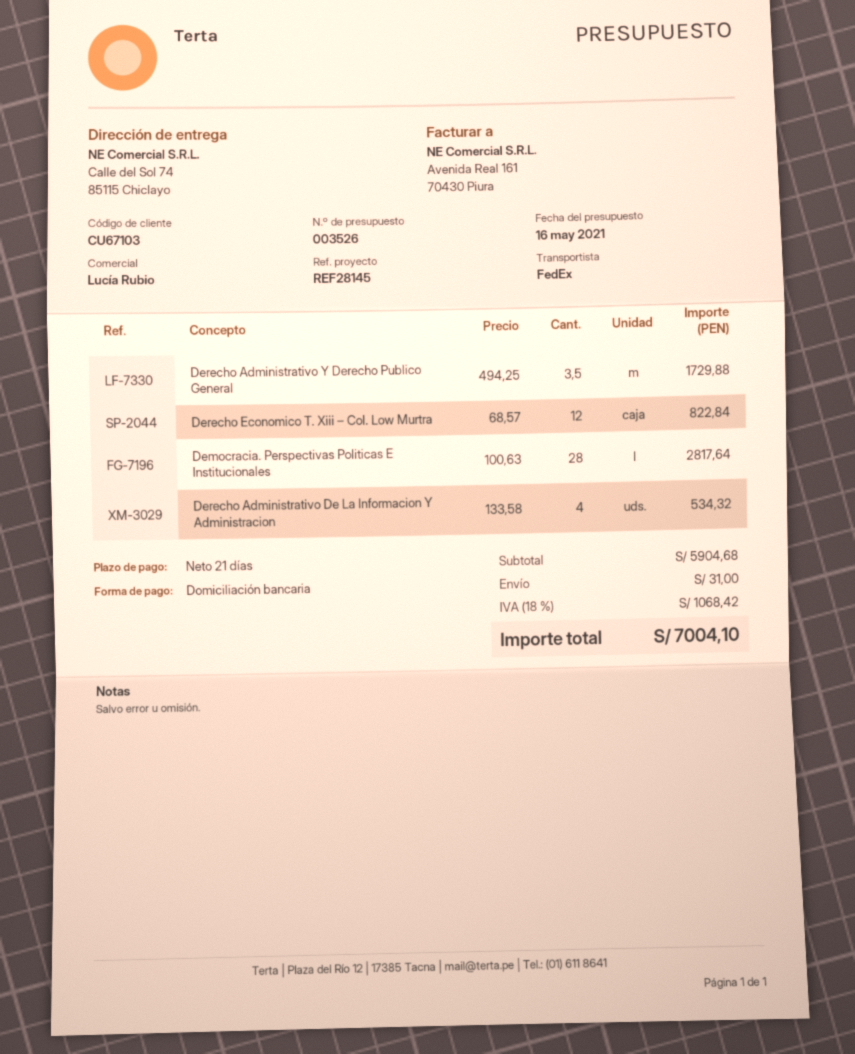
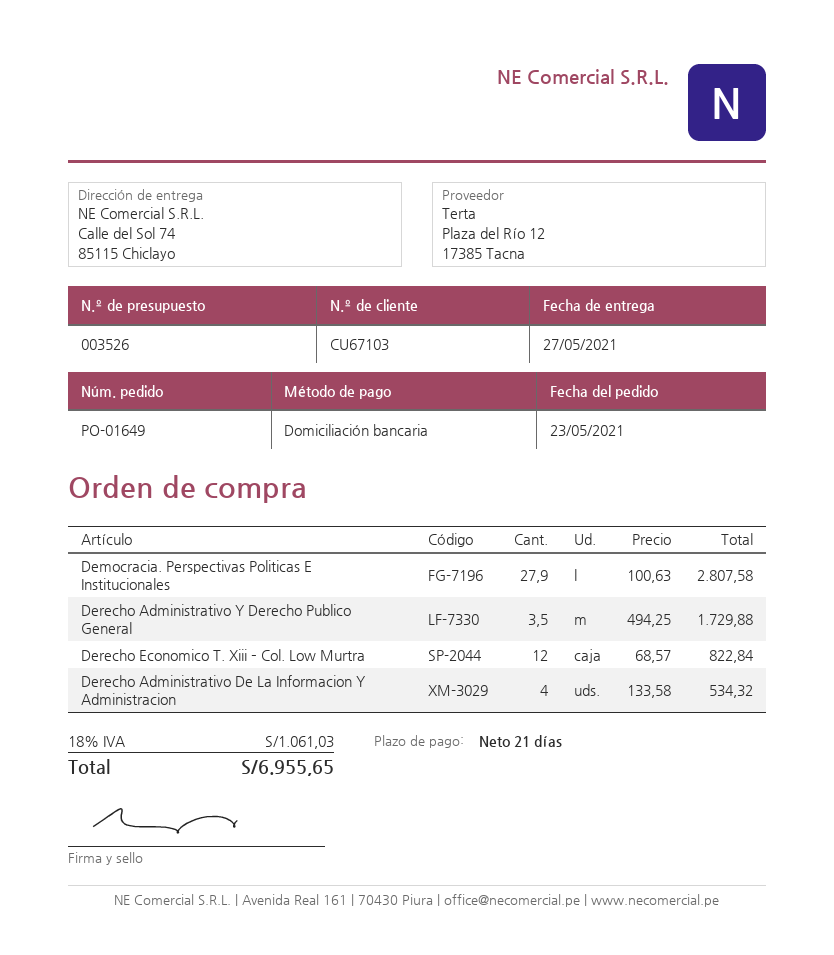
Democracia. Perspectivas Politicas E Institucionales: 28 x 100.63 = 2817.64 -> 27.9 x 100.63 = 2807.58
shipping: 31.00 -> none
tax: 18% = 1068.42 -> 18% = 1061.03
total: 7004.10 -> 6955.65

